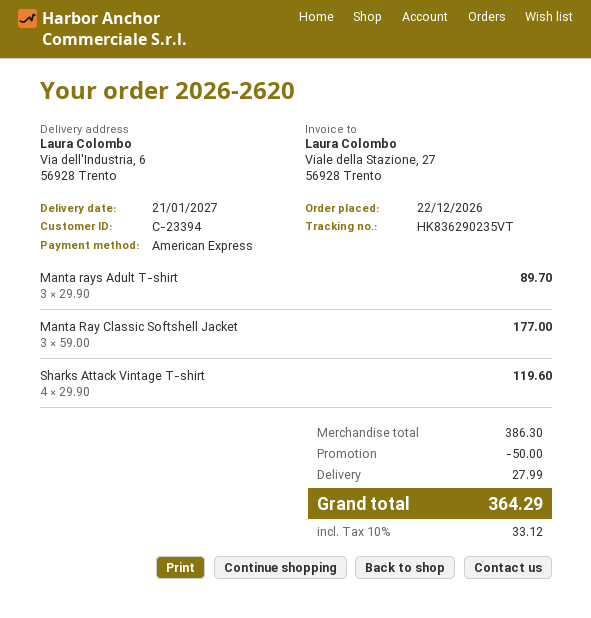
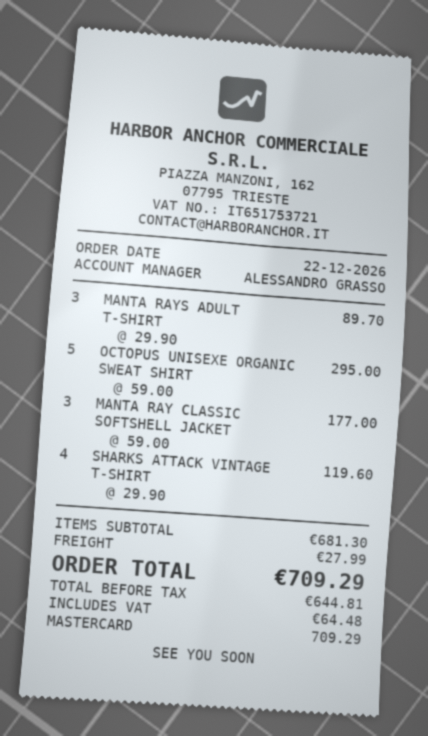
payment method: American Express -> Mastercard
OCTOPUS UNISEXE ORGANIC SWEAT SHIRT: none -> 5 x 59.00 = 295.00
subtotal: 386.30 -> 681.30
discount: 50.00 -> none
tax: 33.12 -> 64.48
total: 364.29 -> 709.29

